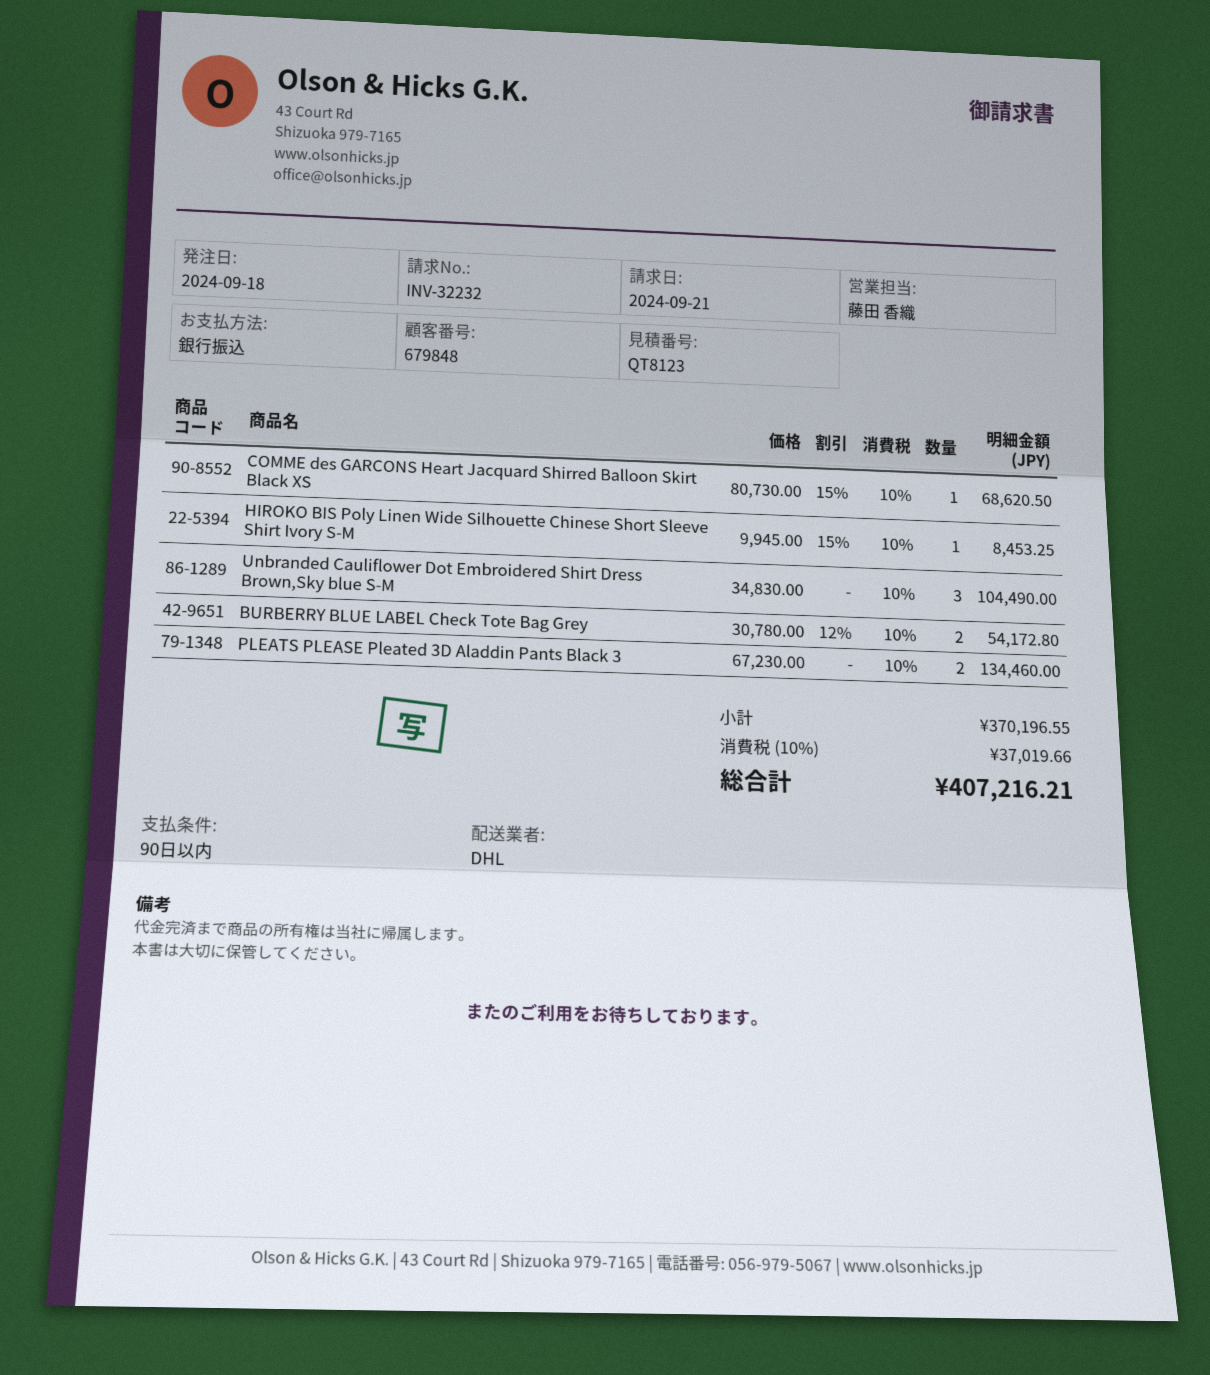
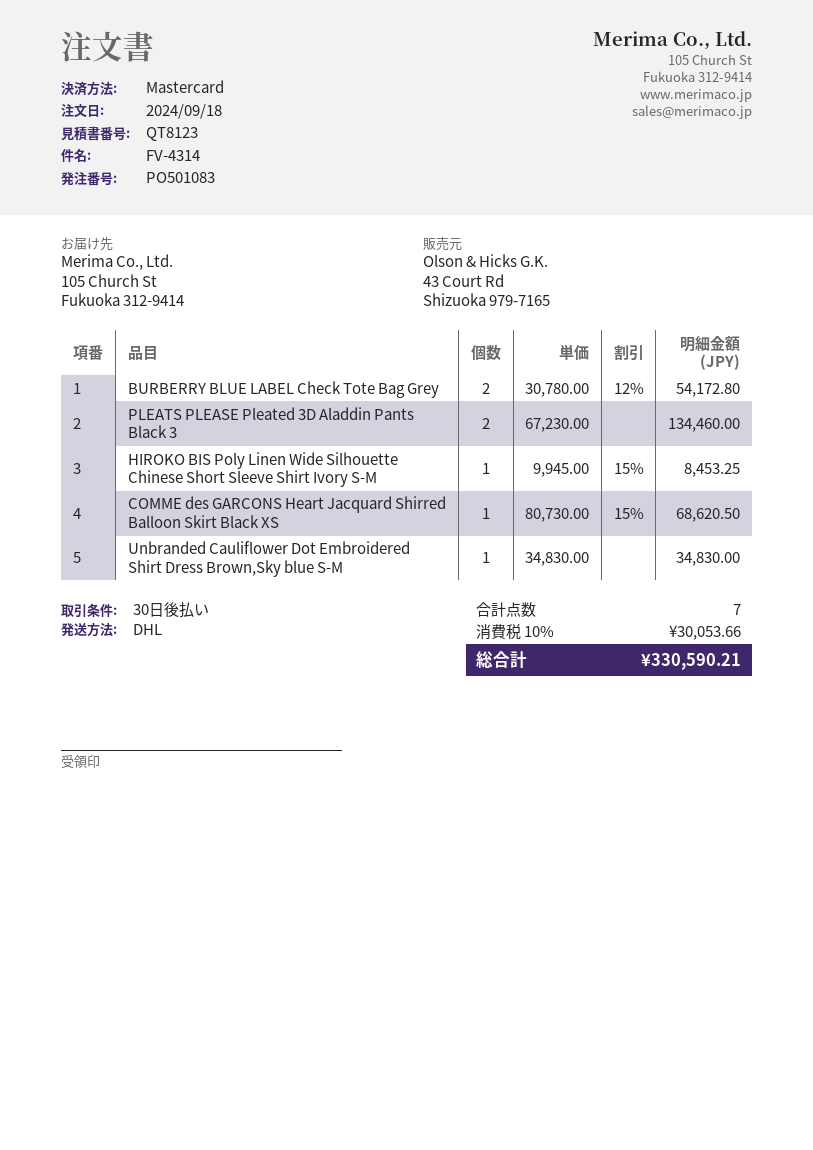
payment terms: 90 days -> 30 days
payment method: bank transfer -> Mastercard
Unbranded Cauliflower Dot Embroidered Shirt Dress Brown,Sky blue S-M: 3 x 34830.00 = 104490.00 -> 1 x 34830.00 = 34830.00
tax: 10% = 37019.66 -> 10% = 30053.66
total: 407216.21 -> 330590.21

